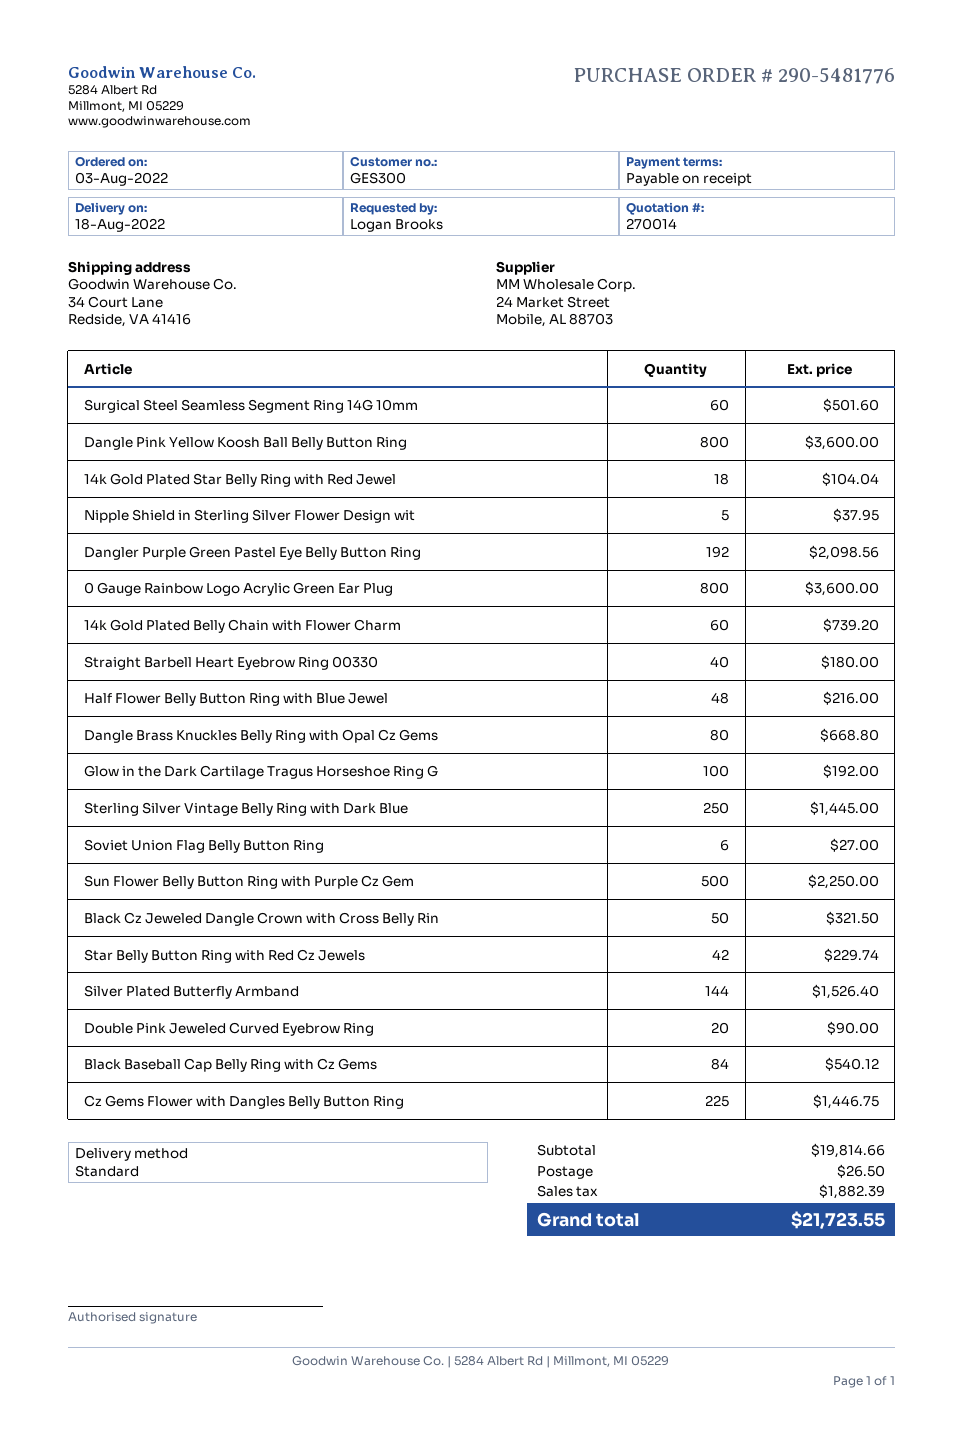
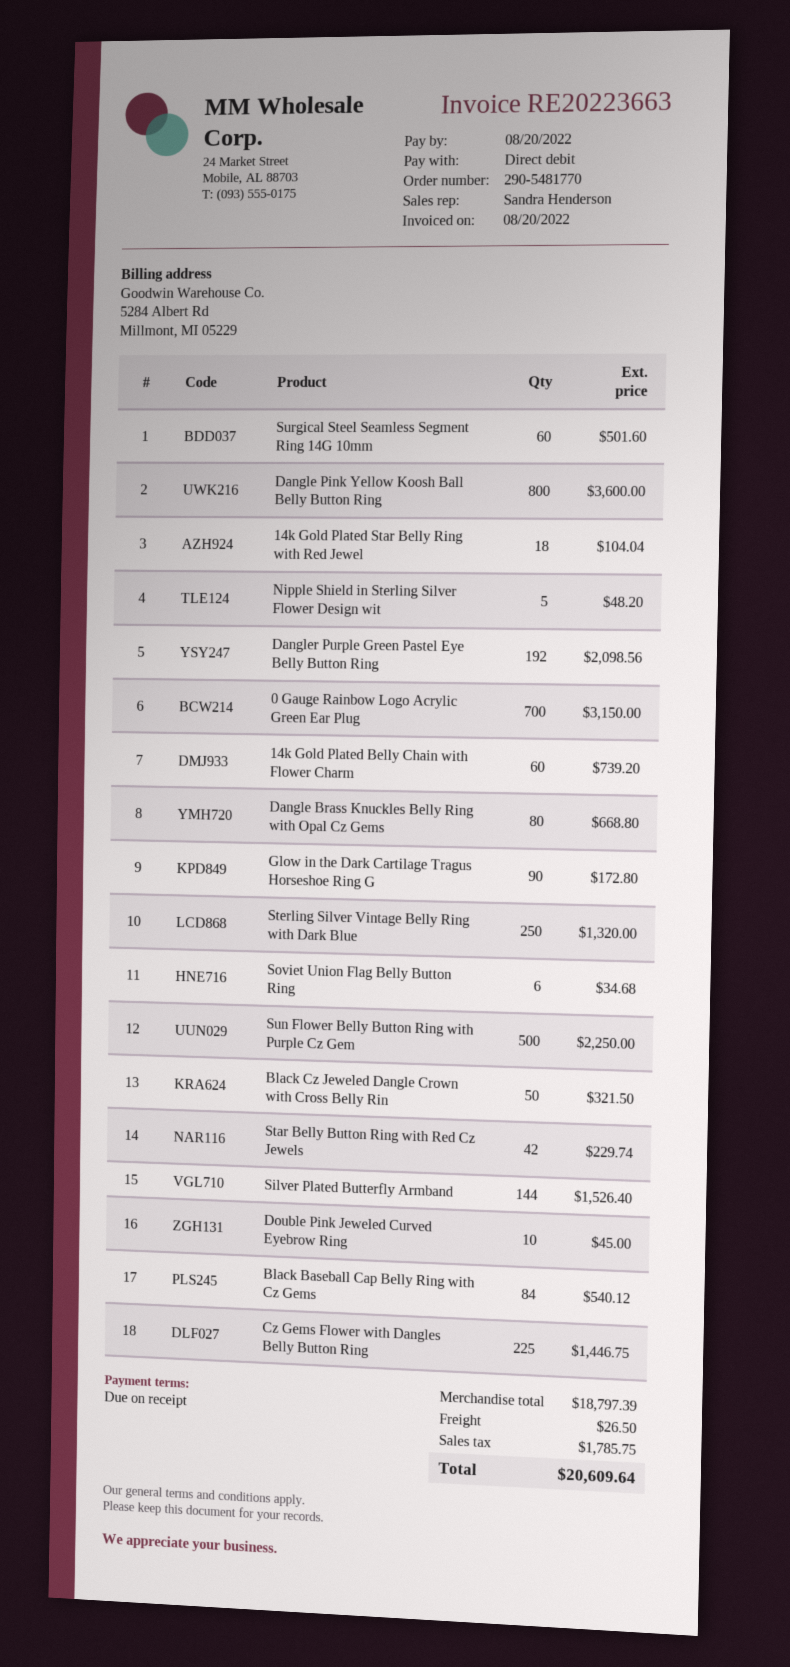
order number: 290-5481776 -> 290-5481770
Nipple Shield in Sterling Silver Flower Design wit: 5 for 37.95 -> 5 for 48.20
0 Gauge Rainbow Logo Acrylic Green Ear Plug: 800 for 3600.00 -> 700 for 3150.00
Straight Barbell Heart Eyebrow Ring 00330: 40 for 180.00 -> none
Half Flower Belly Button Ring with Blue Jewel: 48 for 216.00 -> none
Glow in the Dark Cartilage Tragus Horseshoe Ring G: 100 for 192.00 -> 90 for 172.80
Sterling Silver Vintage Belly Ring with Dark Blue: 250 for 1445.00 -> 250 for 1320.00
Soviet Union Flag Belly Button Ring: 6 for 27.00 -> 6 for 34.68
Double Pink Jeweled Curved Eyebrow Ring: 20 for 90.00 -> 10 for 45.00
subtotal: 19814.66 -> 18797.39
tax: 1882.39 -> 1785.75
total: 21723.55 -> 20609.64

